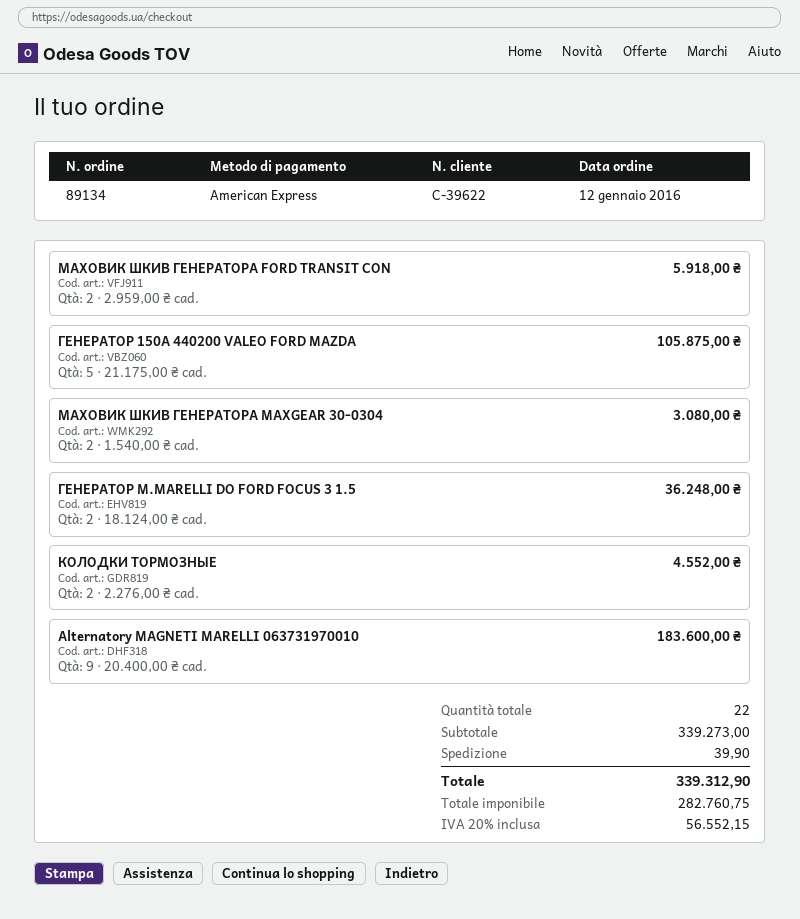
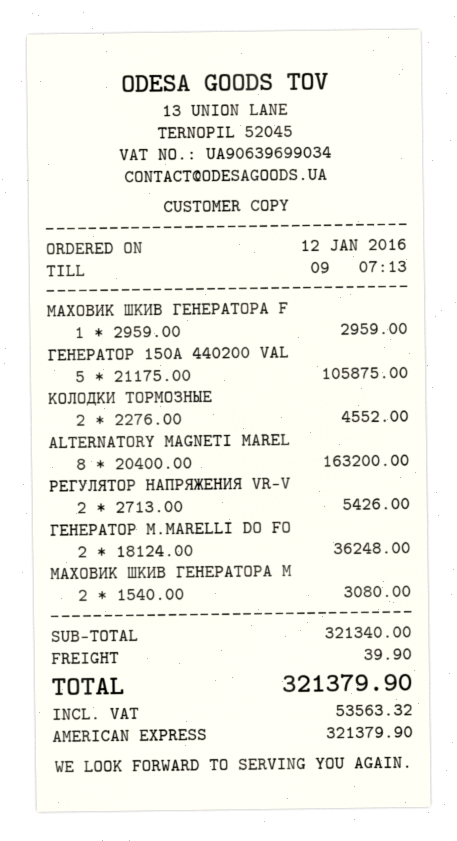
МАХОВИК ШКИВ ГЕНЕРАТОРА FORD TRANSIT CON: 2 x 2959.00 = 5918.00 -> 1 x 2959.00 = 2959.00
Alternatory MAGNETI MARELLI 063731970010: 9 x 20400.00 = 183600.00 -> 8 x 20400.00 = 163200.00
РЕГУЛЯТОР НАПРЯЖЕНИЯ VR-V: none -> 2 x 2713.00 = 5426.00
subtotal: 339273.00 -> 321340.00
tax: 56552.15 -> 53563.32
total: 339312.90 -> 321379.90

